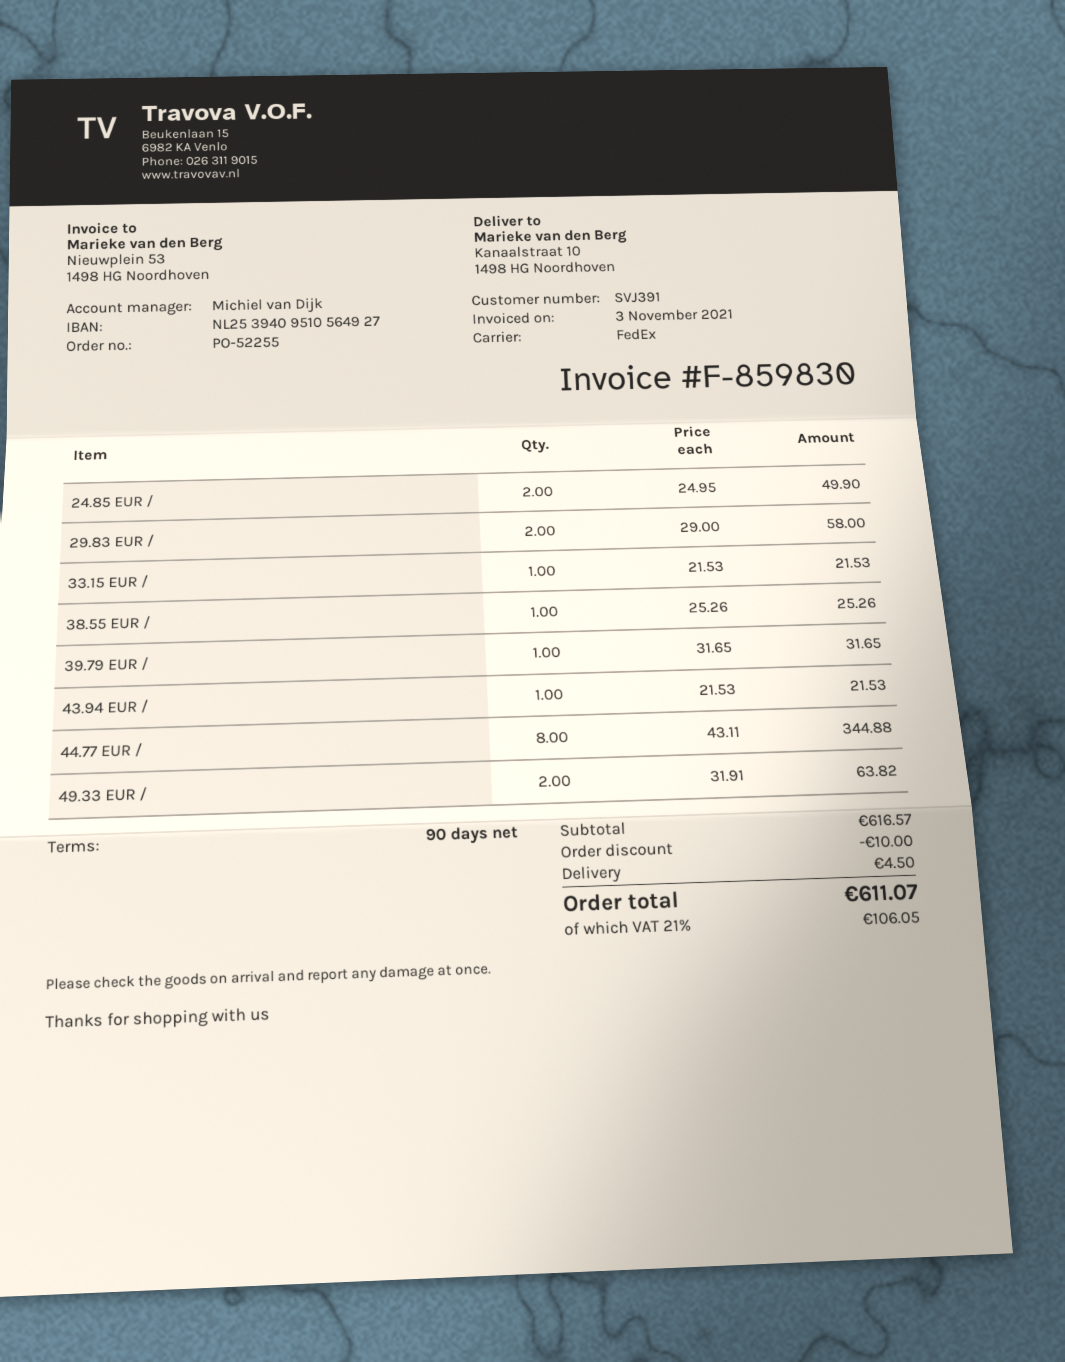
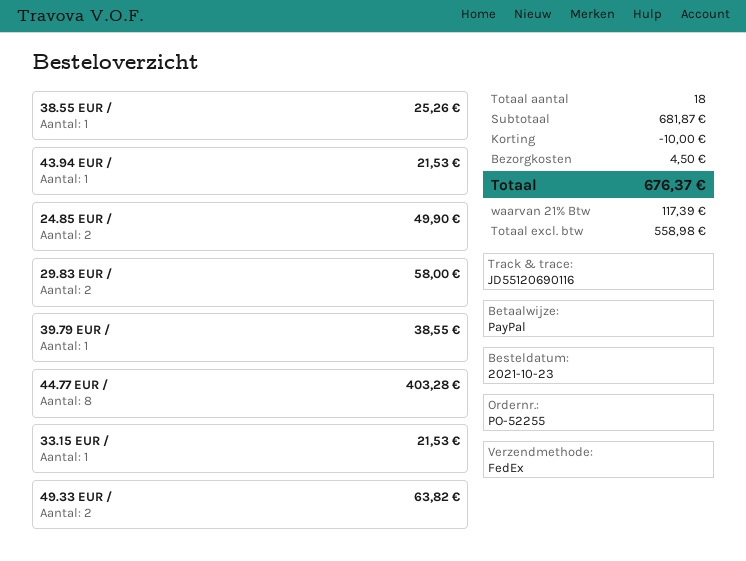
39.79 EUR /: 1 for 31.65 -> 1 for 38.55
44.77 EUR /: 8 for 344.88 -> 8 for 403.28
subtotal: 616.57 -> 681.87
tax: 21% = 106.05 -> 21% = 117.39
total: 611.07 -> 676.37

